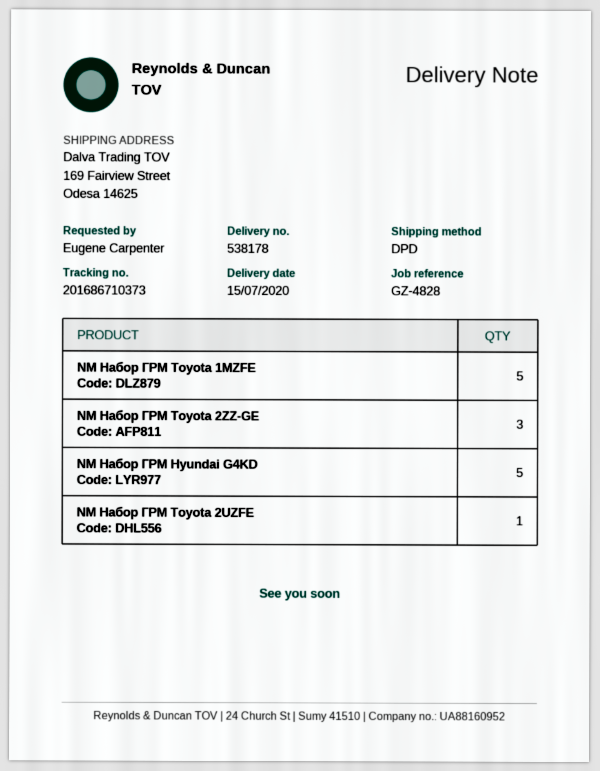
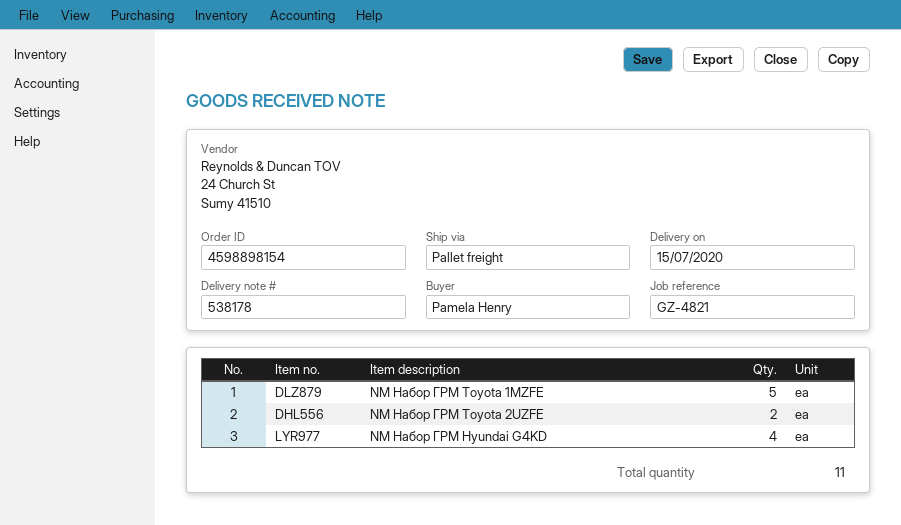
reference: GZ-4828 -> GZ-4821
ordered by: Eugene Carpenter -> Pamela Henry
shipping method: DPD -> pallet freight
NM Набор ГРМ Toyota 2ZZ-GE: 3 -> none
NM Набор ГРМ Hyundai G4KD: 5 -> 4
NM Набор ГРМ Toyota 2UZFE: 1 -> 2

